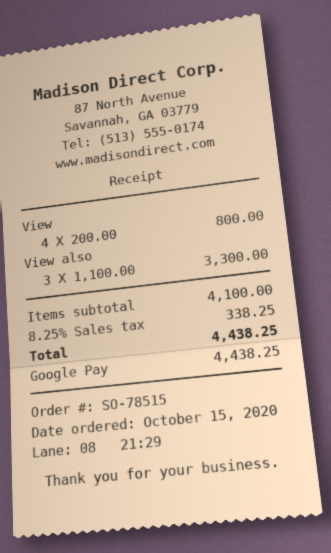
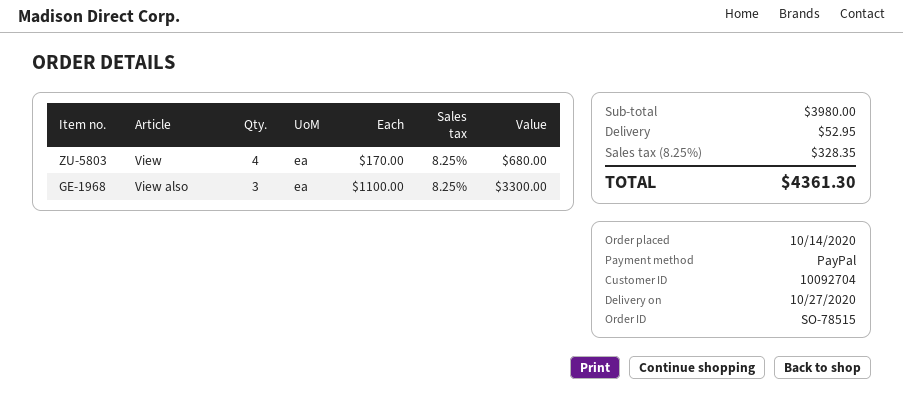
order date: 2020-10-15 -> 2020-10-14
payment method: Google Pay -> PayPal
View: 4 x 200.00 = 800.00 -> 4 x 170.00 = 680.00
subtotal: 4100.00 -> 3980.00
shipping: none -> 52.95
tax: 8.25% = 338.25 -> 8.25% = 328.35
total: 4438.25 -> 4361.30

